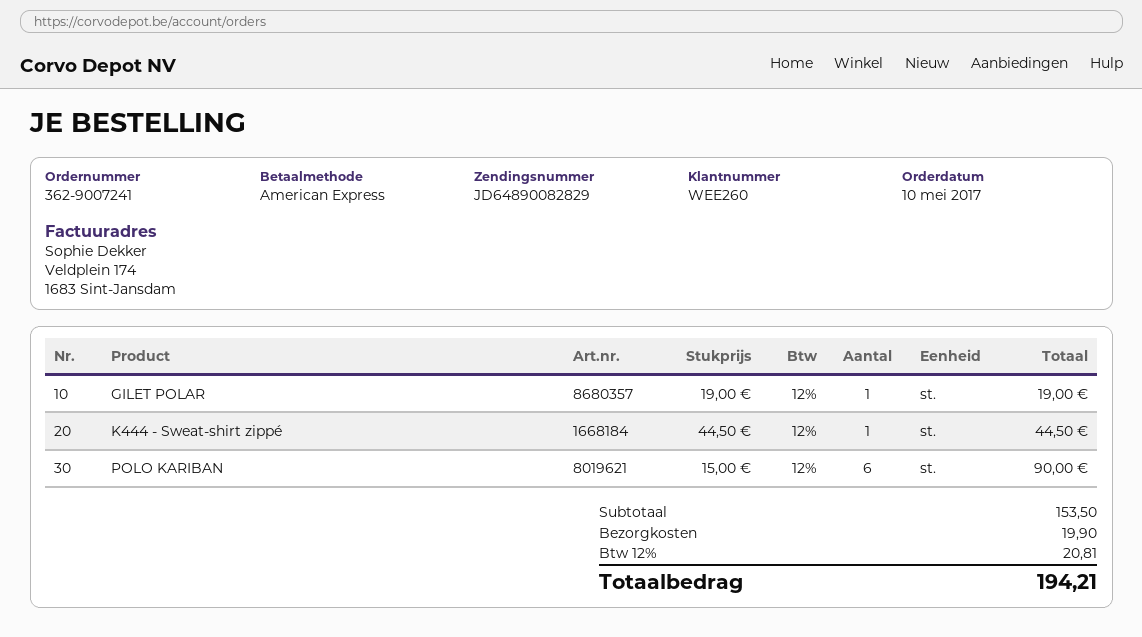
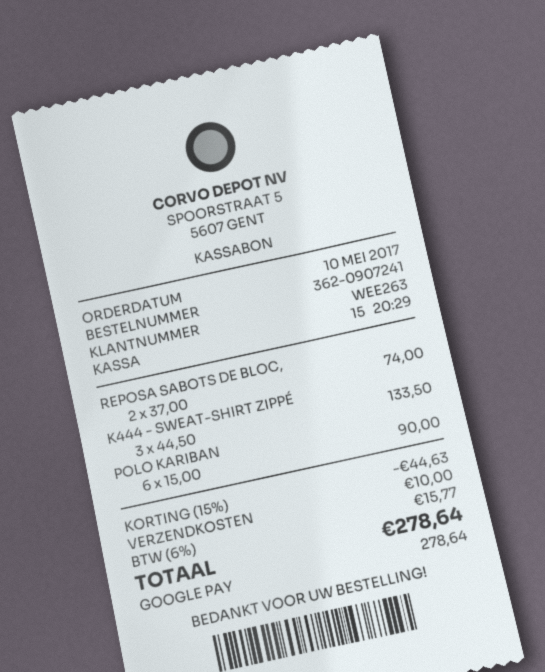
order number: 362-9007241 -> 362-0907241
customer number: WEE260 -> WEE263
payment method: American Express -> Google Pay
GILET POLAR: 1 x 19.00 = 19.00 -> none
K444 - Sweat-shirt zippé: 1 x 44.50 = 44.50 -> 3 x 44.50 = 133.50
REPOSA SABOTS DE BLOC,: none -> 2 x 37.00 = 74.00
discount: none -> 15% = 44.63
shipping: 19.90 -> 10.00
tax: 12% = 20.81 -> 6% = 15.77
total: 194.21 -> 278.64

